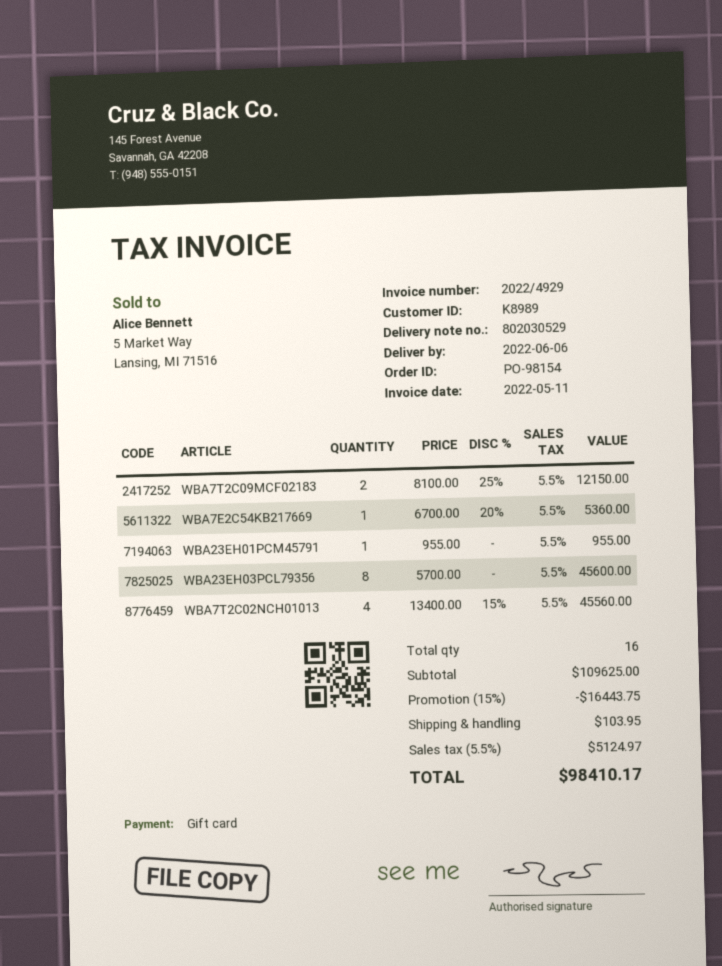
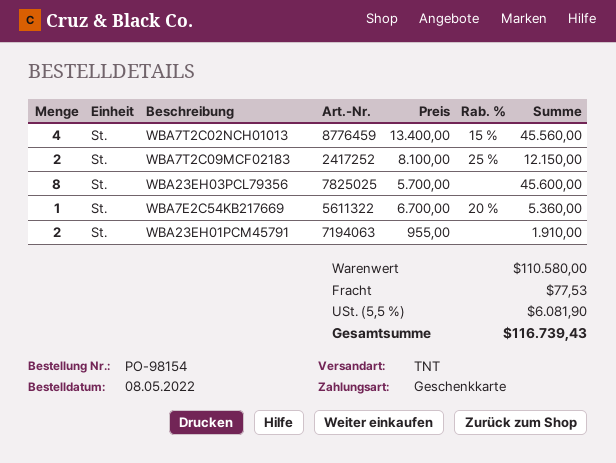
WBA23EH01PCM45791: 1 x 955.00 = 955.00 -> 2 x 955.00 = 1910.00
subtotal: 109625.00 -> 110580.00
discount: 15% = 16443.75 -> none
shipping: 103.95 -> 77.53
tax: 5.5% = 5124.97 -> 5.5% = 6081.90
total: 98410.17 -> 116739.43

